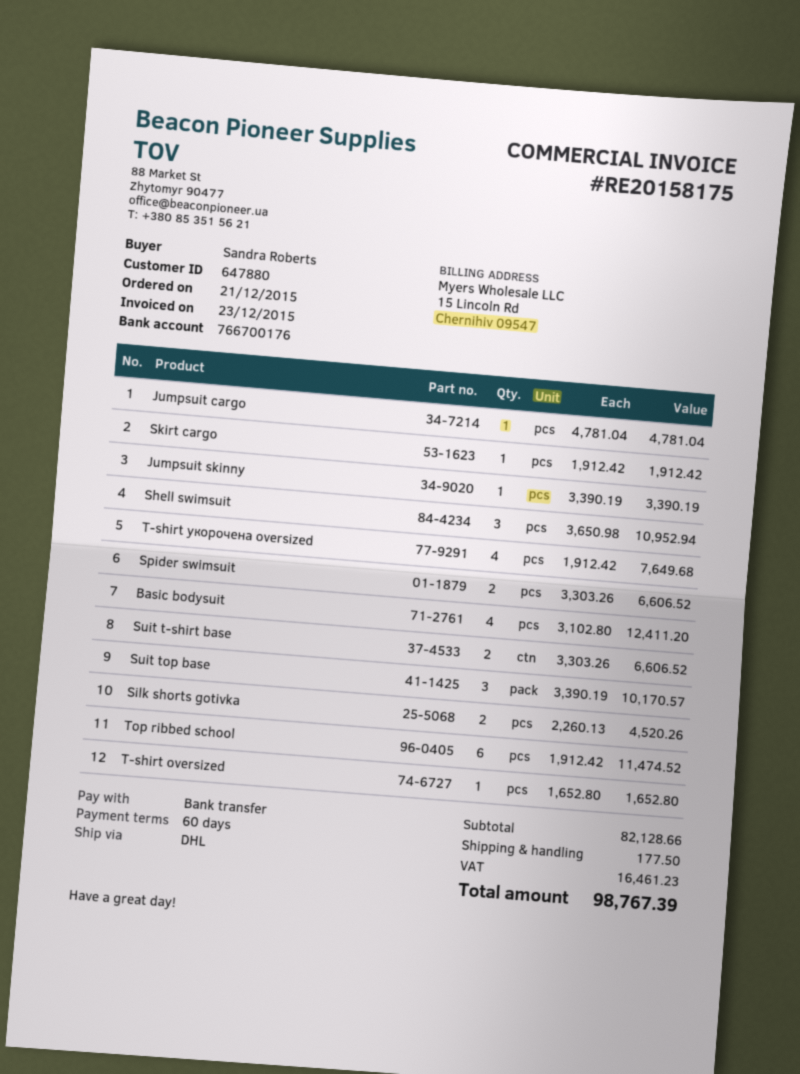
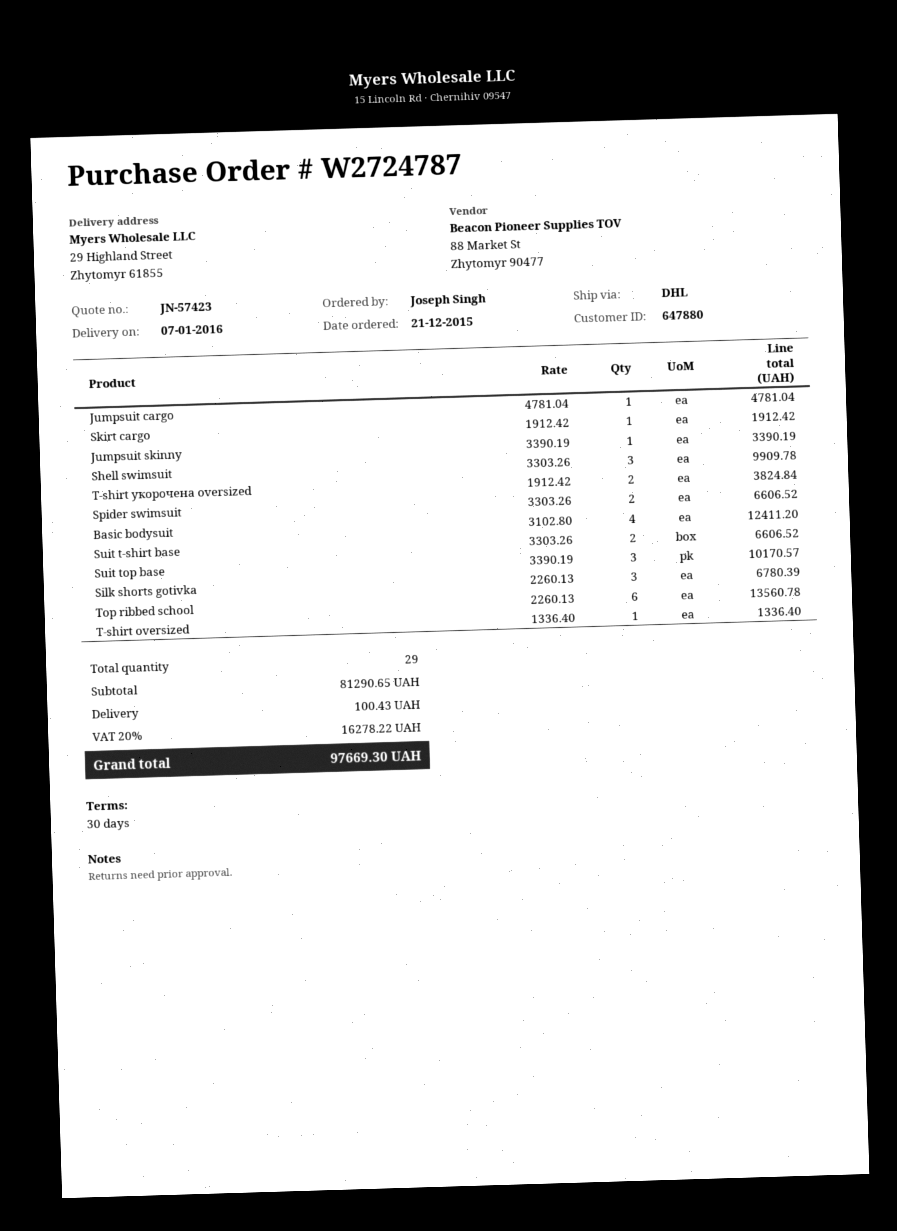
payment terms: 60 days -> 30 days
ordered by: Sandra Roberts -> Joseph Singh
Shell swimsuit: 3 x 3650.98 = 10952.94 -> 3 x 3303.26 = 9909.78
T-shirt укорочена oversized: 4 x 1912.42 = 7649.68 -> 2 x 1912.42 = 3824.84
Silk shorts gotivka: 2 x 2260.13 = 4520.26 -> 3 x 2260.13 = 6780.39
Тоp ribbed school: 6 x 1912.42 = 11474.52 -> 6 x 2260.13 = 13560.78
T-shirt oversized: 1 x 1652.80 = 1652.80 -> 1 x 1336.40 = 1336.40
subtotal: 82128.66 -> 81290.65
shipping: 177.50 -> 100.43
tax: 16461.23 -> 16278.22
total: 98767.39 -> 97669.30

